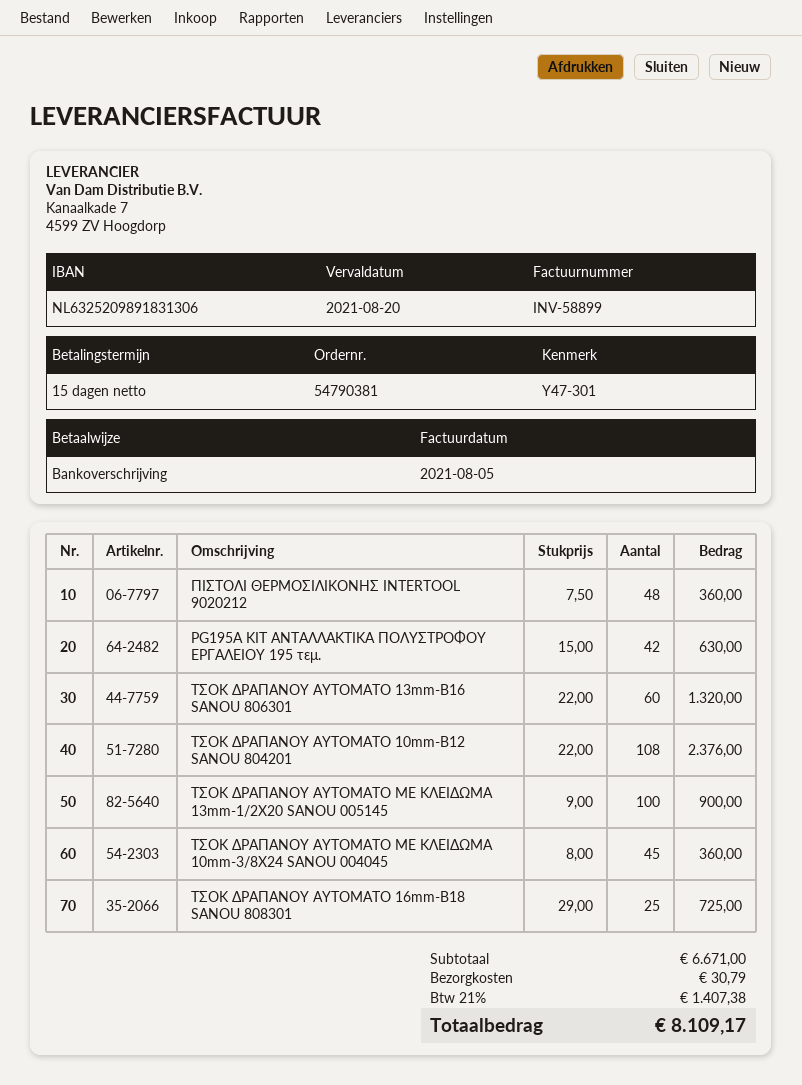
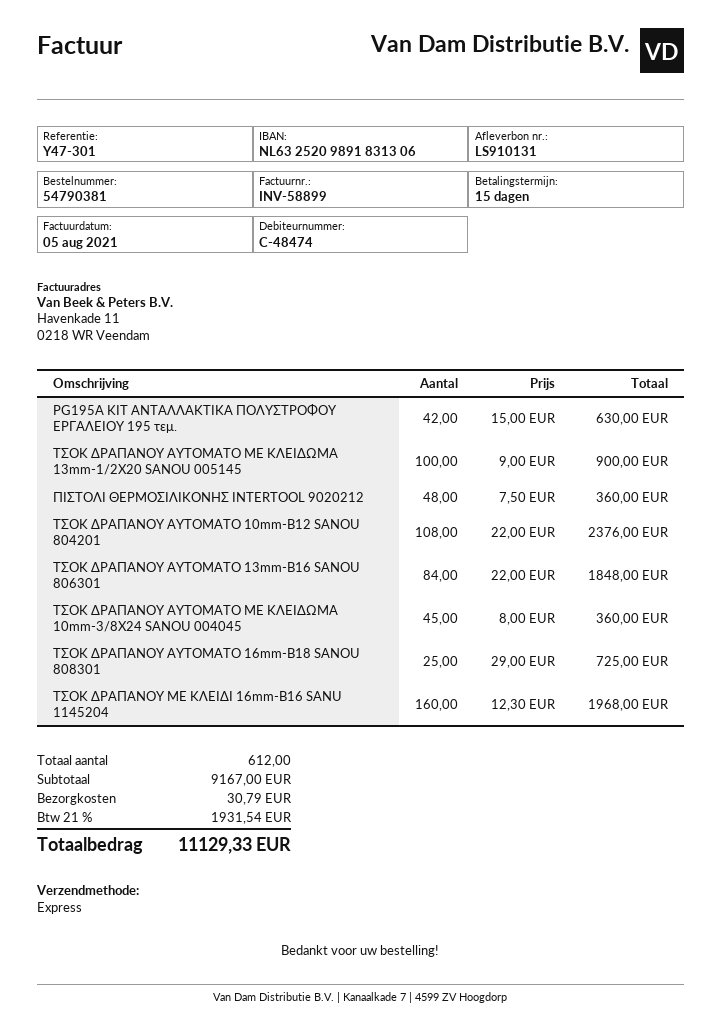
ΤΣΟΚ ΔΡΑΠΑΝΟΥ ΑΥΤΟΜΑΤΟ 13mm-B16 SANOU 806301: 60 x 22.00 = 1320.00 -> 84 x 22.00 = 1848.00
ΤΣΟΚ ΔΡΑΠΑΝΟΥ ΜΕ ΚΛΕΙΔΙ 16mm-B16 SANU 1145204: none -> 160 x 12.30 = 1968.00
subtotal: 6671.00 -> 9167.00
tax: 21% = 1407.38 -> 21% = 1931.54
total: 8109.17 -> 11129.33

